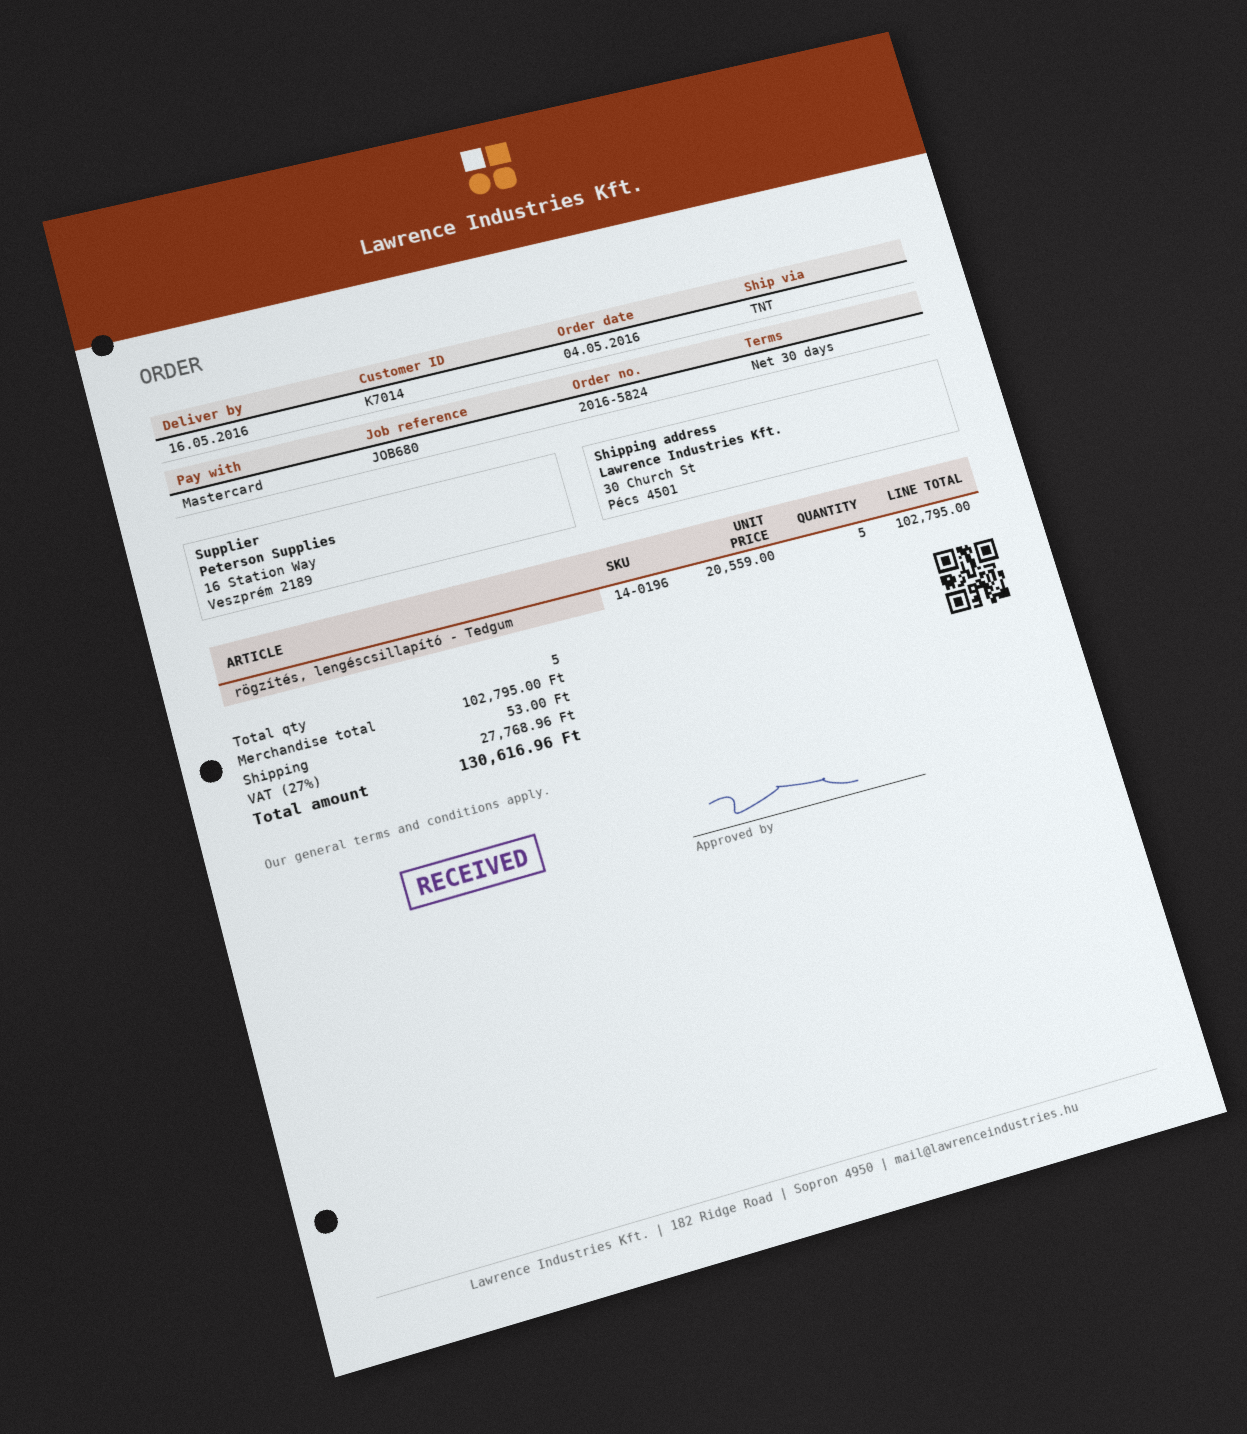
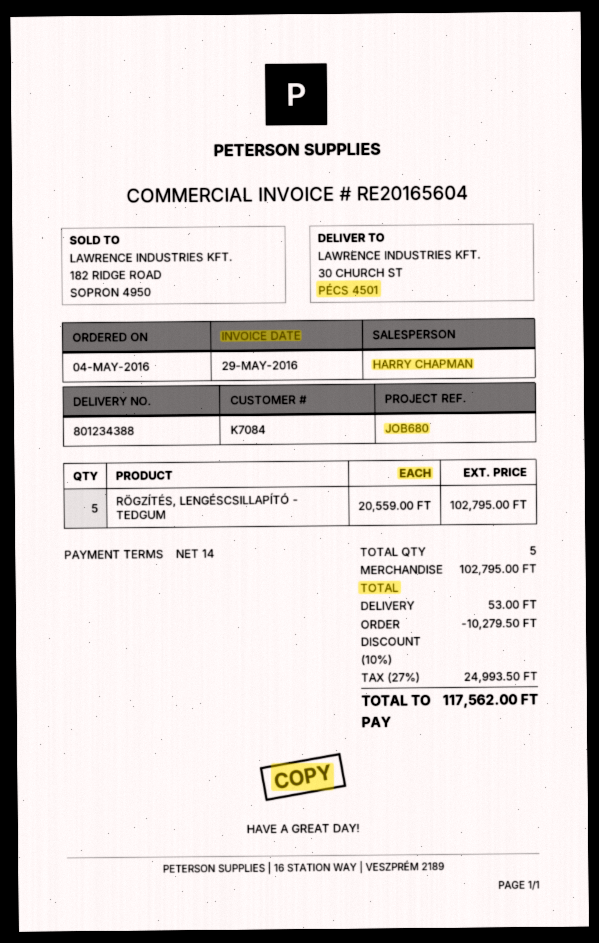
payment terms: 30 days -> 14 days
customer number: K7014 -> K7084
discount: none -> 10% = 10279.50
tax: 27% = 27768.96 -> 27% = 24993.50
total: 130616.96 -> 117562.00

